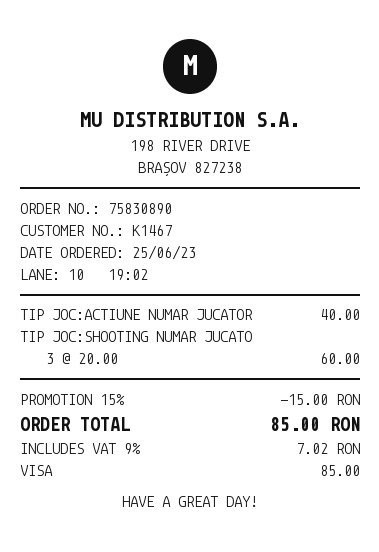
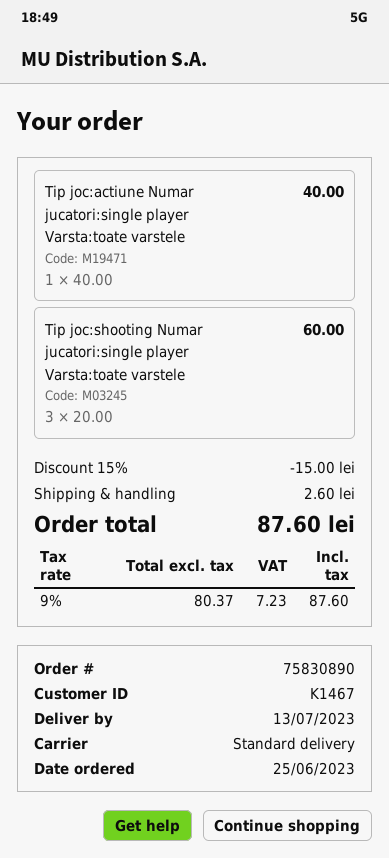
shipping: none -> 2.60
tax: 9% = 7.02 -> 9% = 7.23
total: 85.00 -> 87.60

